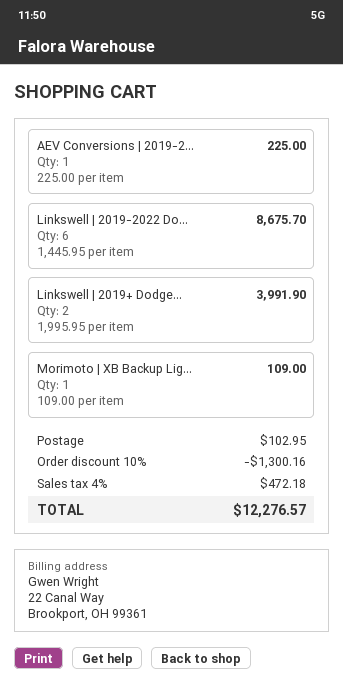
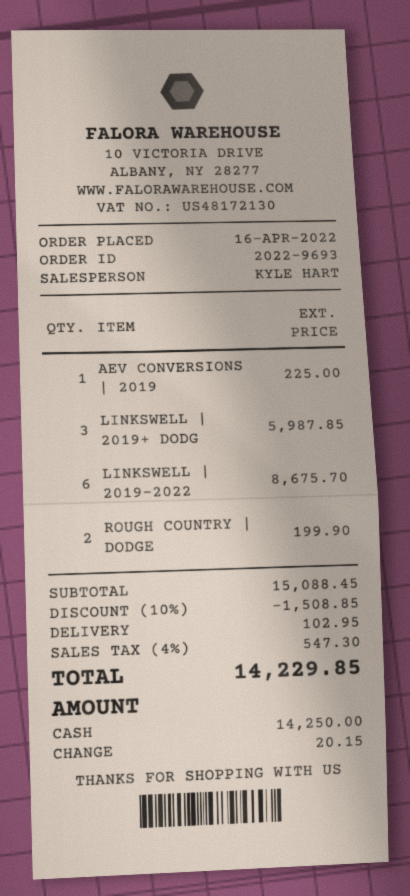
Linkswell | 2019+ Dodge...: 2 for 3991.90 -> 3 for 5987.85
Morimoto | XB Backup Lig...: 1 for 109.00 -> none
ROUGH COUNTRY | DODGE: none -> 2 for 199.90
discount: 10% = 1300.16 -> 10% = 1508.85
tax: 4% = 472.18 -> 4% = 547.30
total: 12276.57 -> 14229.85

